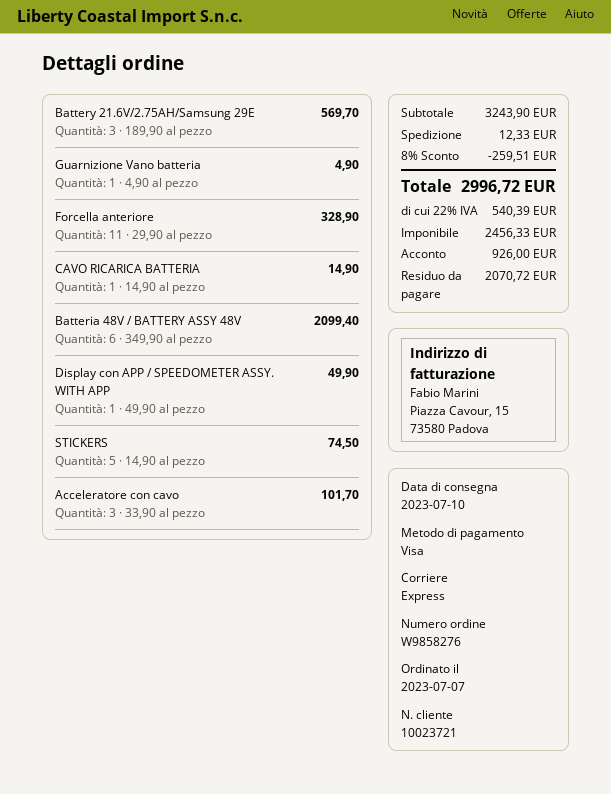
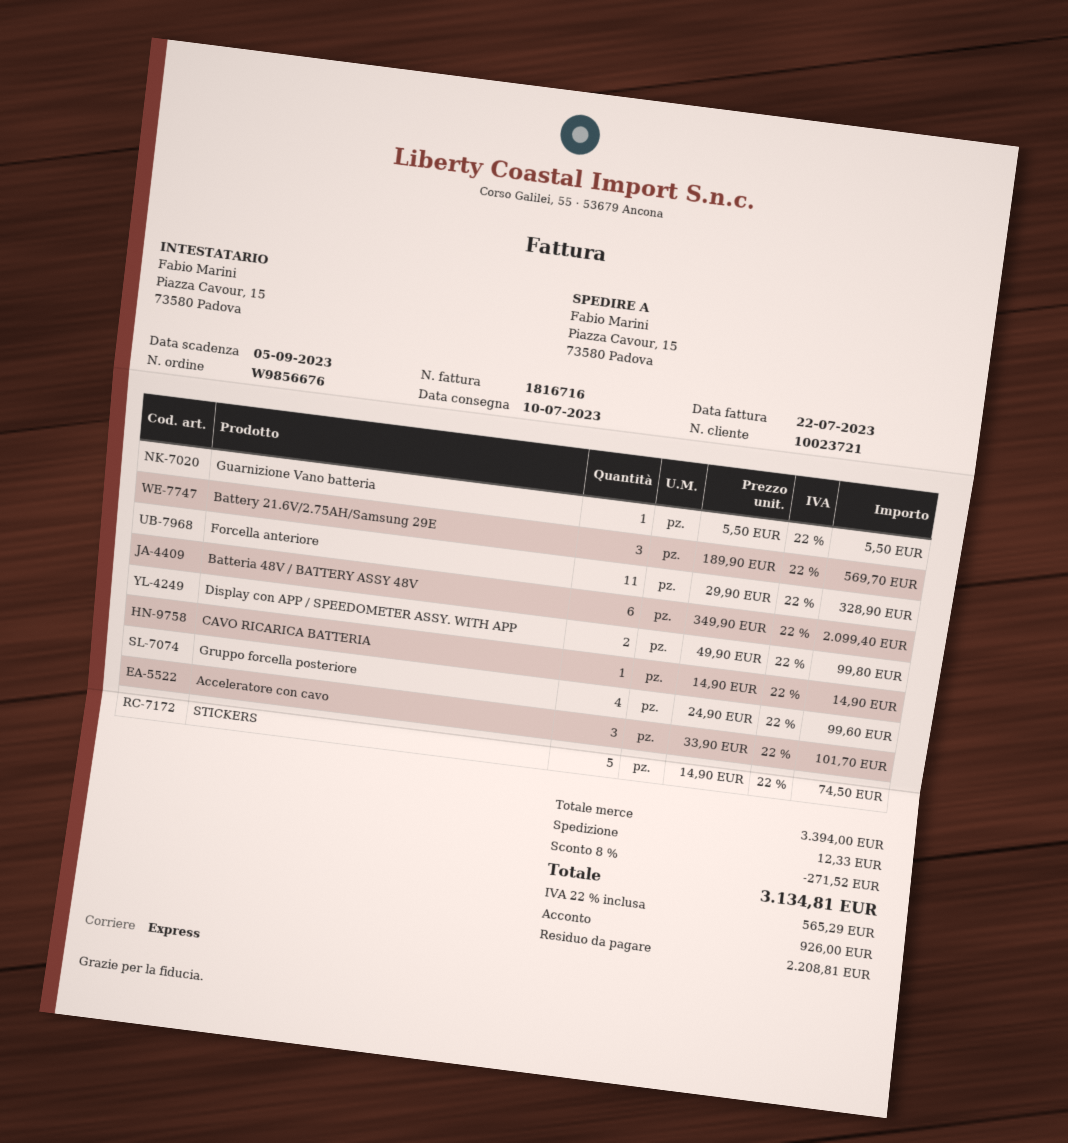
order number: W9858276 -> W9856676
Guarnizione Vano batteria: 1 x 4.90 = 4.90 -> 1 x 5.50 = 5.50
Display con APP / SPEEDOMETER ASSY. WITH APP: 1 x 49.90 = 49.90 -> 2 x 49.90 = 99.80
Gruppo forcella posteriore: none -> 4 x 24.90 = 99.60
subtotal: 3243.90 -> 3394.00
discount: 8% = 259.51 -> 8% = 271.52
tax: 22% = 540.39 -> 22% = 565.29
total: 2996.72 -> 3134.81
balance: 2070.72 -> 2208.81

